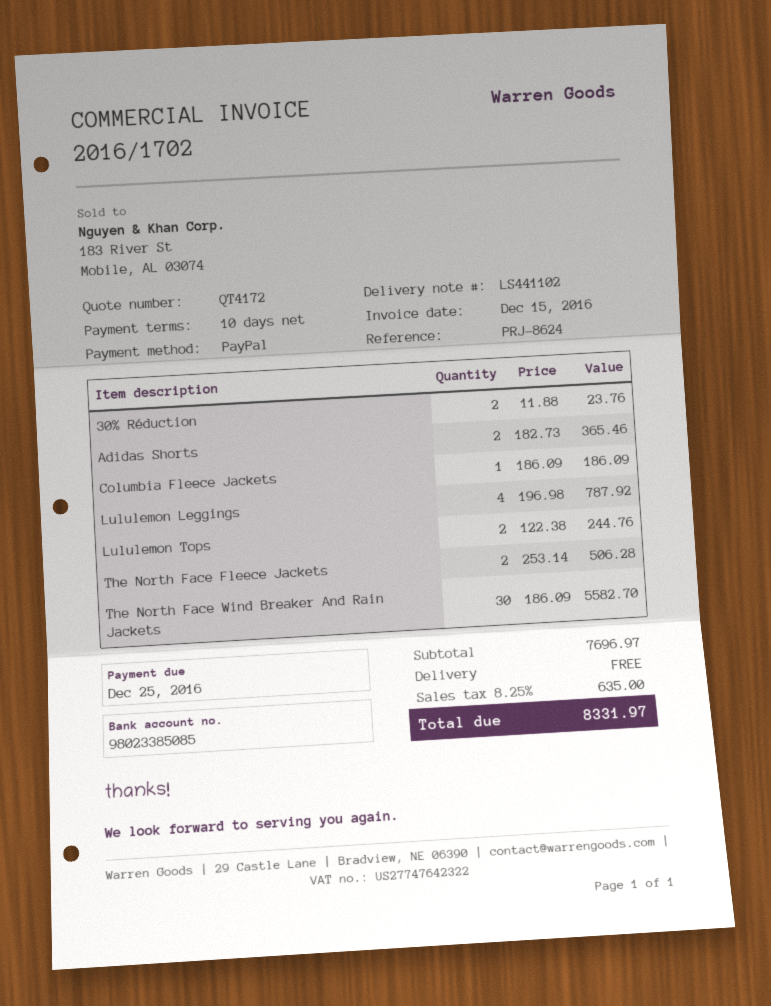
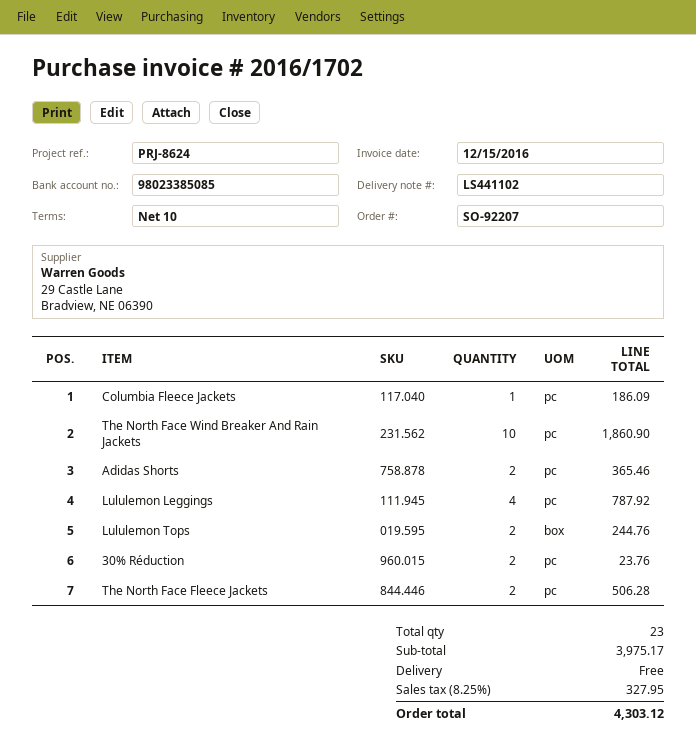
The North Face Wind Breaker And Rain Jackets: 30 for 5582.70 -> 10 for 1860.90
subtotal: 7696.97 -> 3975.17
tax: 8.25% = 635.00 -> 8.25% = 327.95
total: 8331.97 -> 4303.12

